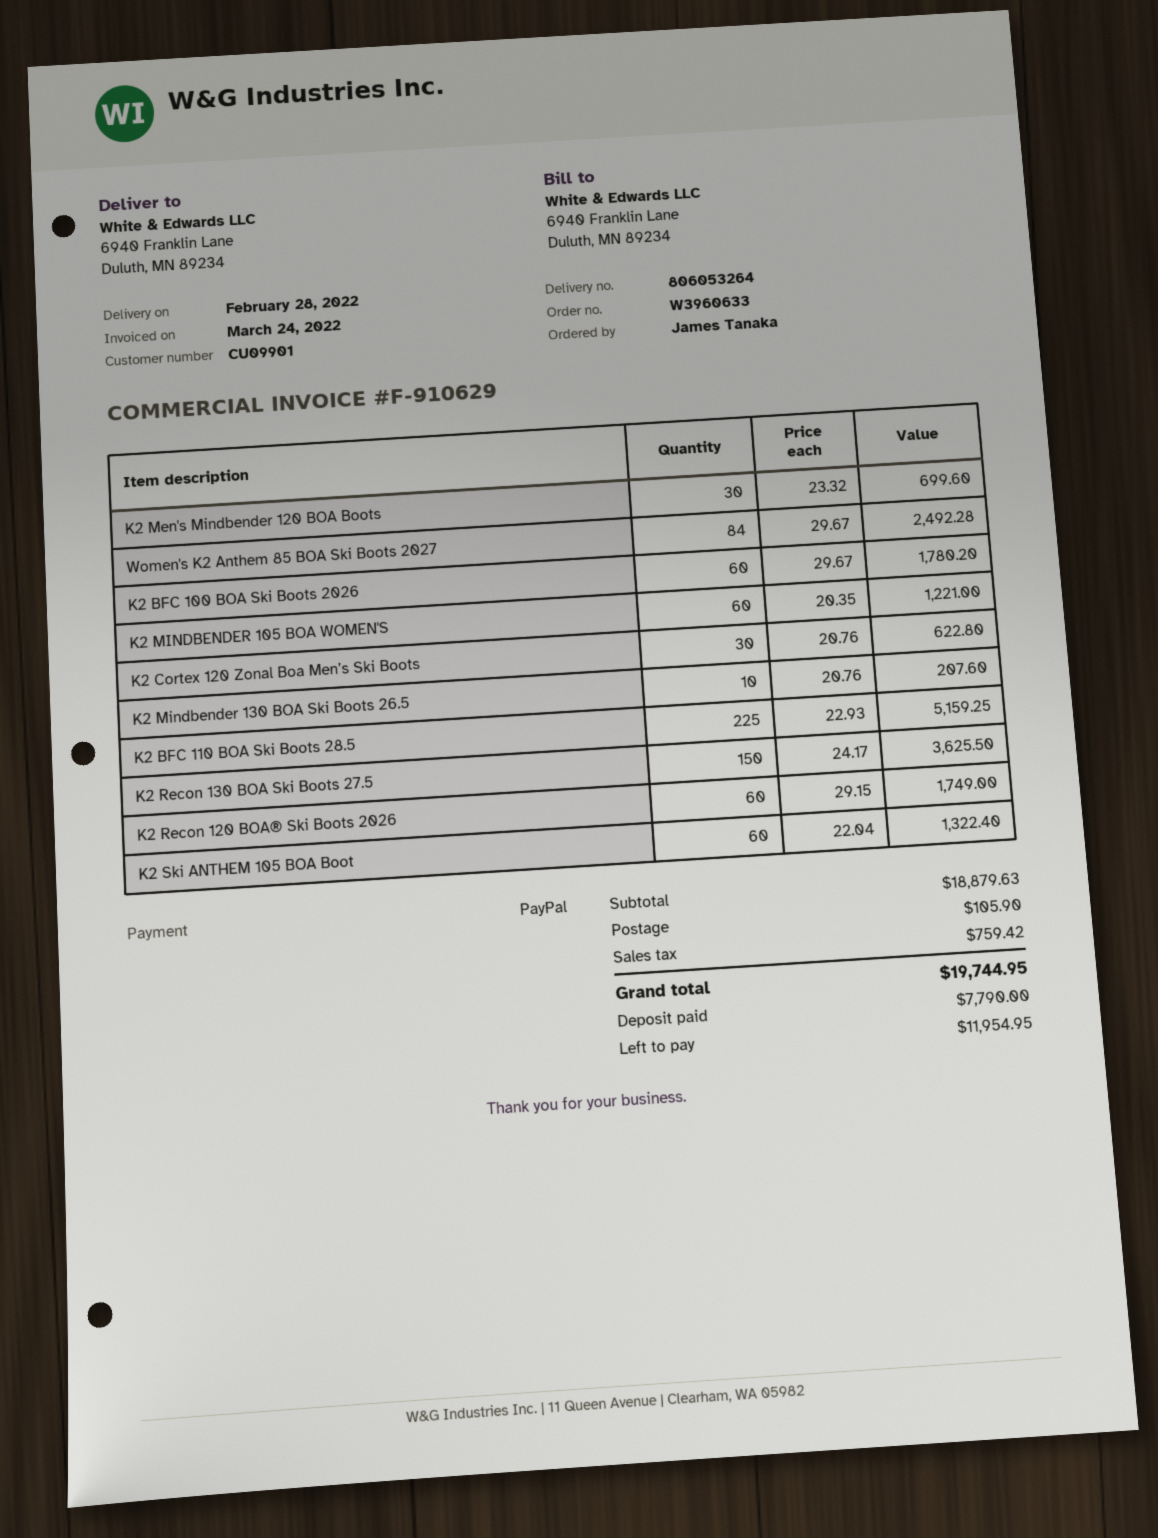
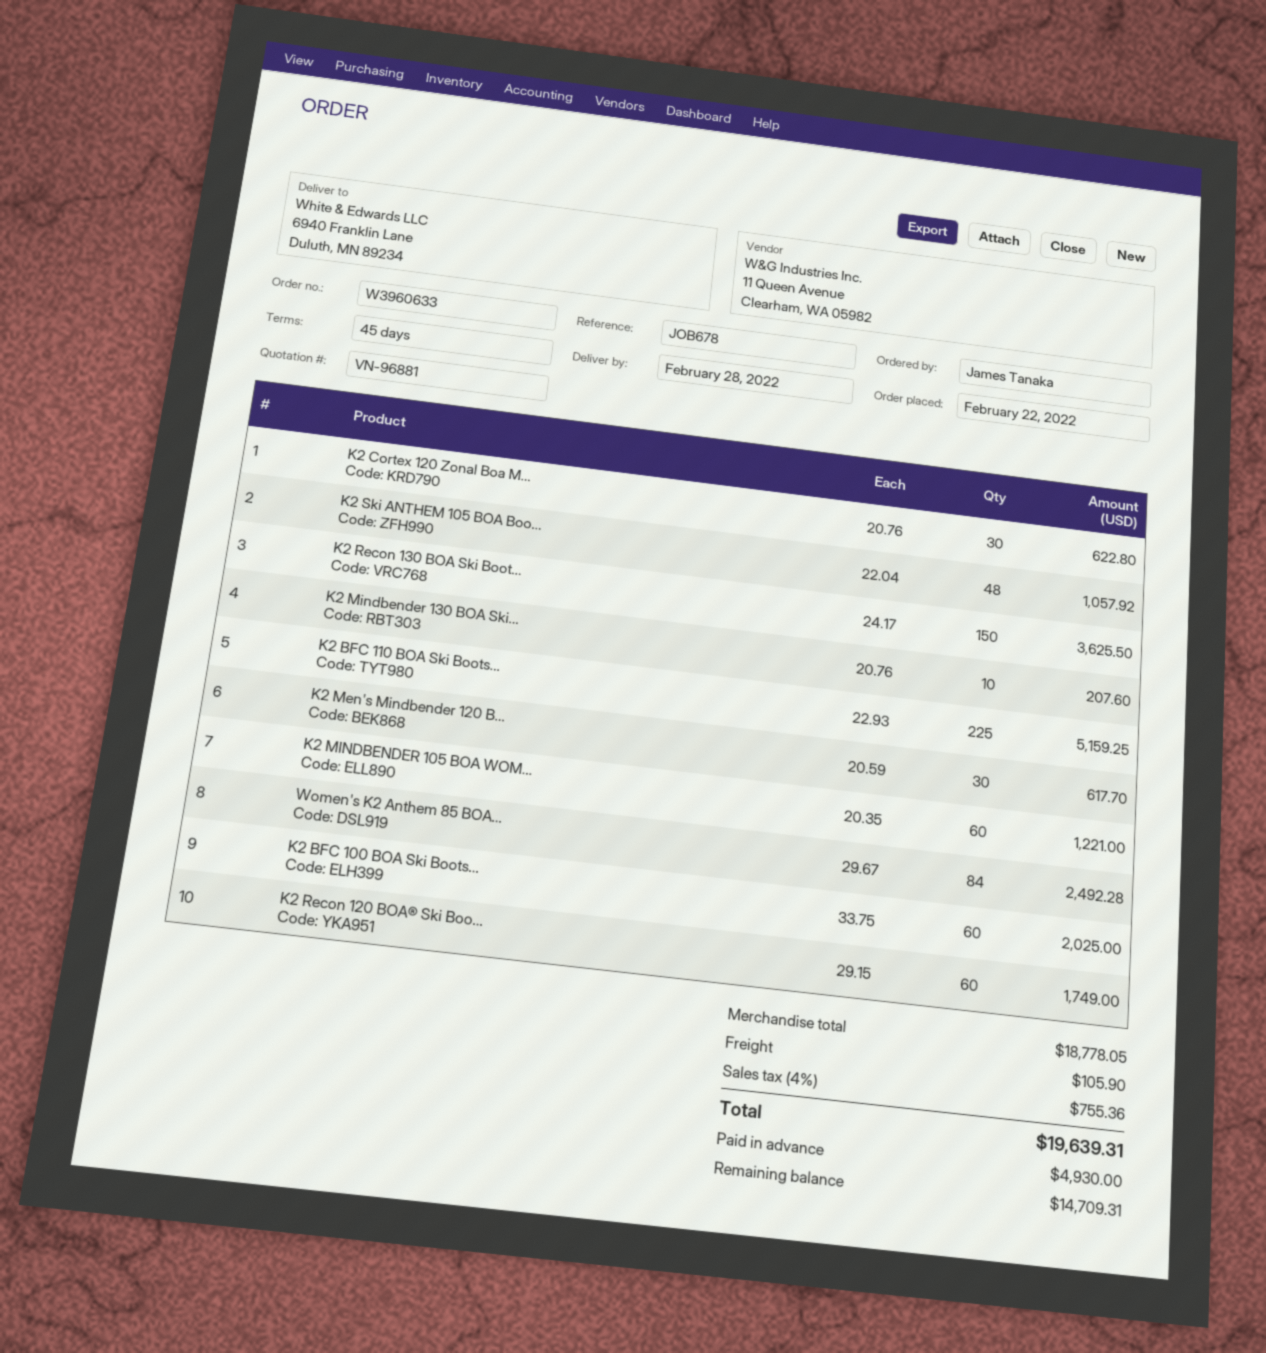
K2 Men's Mindbender 120 BOA Boots: 30 x 23.32 = 699.60 -> 30 x 20.59 = 617.70
K2 BFC 100 BOA Ski Boots 2026: 60 x 29.67 = 1780.20 -> 60 x 33.75 = 2025.00
K2 Ski ANTHEM 105 BOA Boot: 60 x 22.04 = 1322.40 -> 48 x 22.04 = 1057.92
subtotal: 18879.63 -> 18778.05
tax: 759.42 -> 755.36
total: 19744.95 -> 19639.31
deposit: 7790.00 -> 4930.00
balance: 11954.95 -> 14709.31

